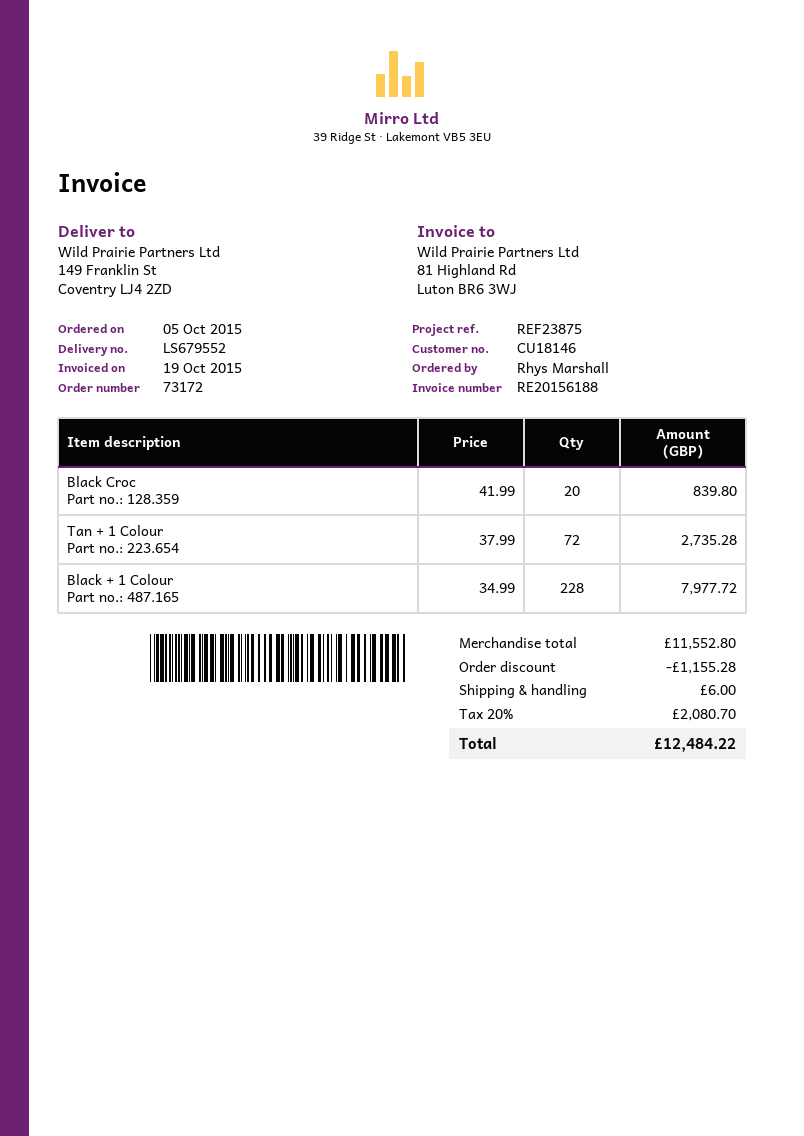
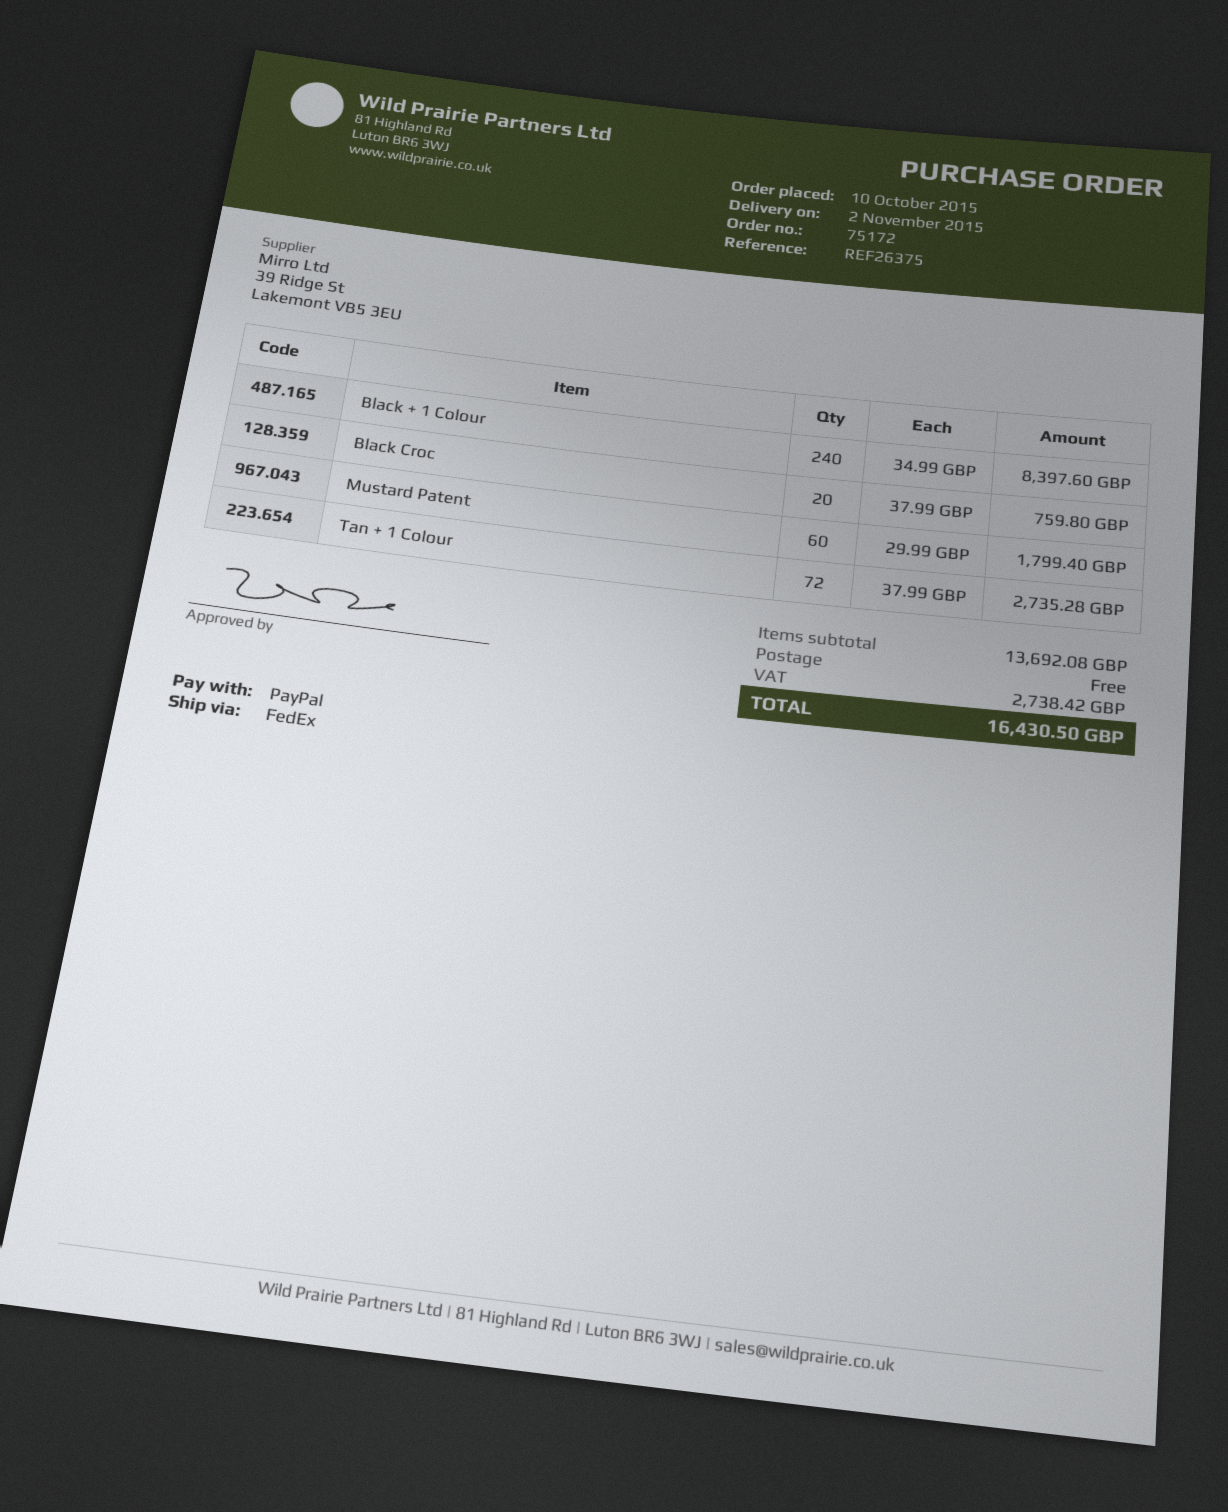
order number: 73172 -> 75172
order date: 2015-10-05 -> 2015-10-10
reference: REF23875 -> REF26375
Black Croc: 20 x 41.99 = 839.80 -> 20 x 37.99 = 759.80
Black + 1 Colour: 228 x 34.99 = 7977.72 -> 240 x 34.99 = 8397.60
Mustard Patent: none -> 60 x 29.99 = 1799.40
subtotal: 11552.80 -> 13692.08
discount: 1155.28 -> none
shipping: 6.00 -> 0.00
tax: 2080.70 -> 2738.42
total: 12484.22 -> 16430.50

